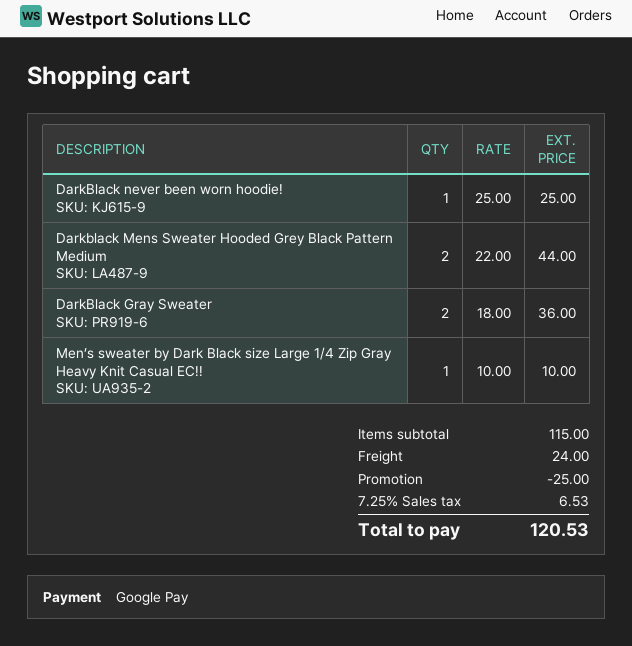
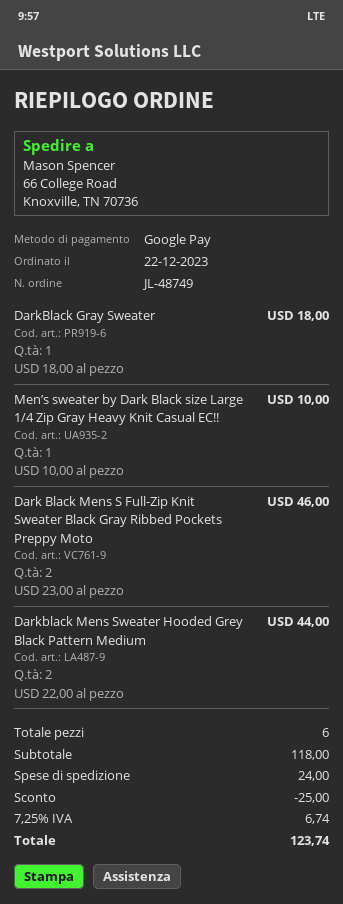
DarkBlack never been worn hoodie!: 1 x 25.00 = 25.00 -> none
DarkBlack Gray Sweater: 2 x 18.00 = 36.00 -> 1 x 18.00 = 18.00
Dark Black Mens S Full-Zip Knit Sweater Black Gray Ribbed Pockets Preppy Moto: none -> 2 x 23.00 = 46.00
subtotal: 115.00 -> 118.00
tax: 7.25% = 6.53 -> 7.25% = 6.74
total: 120.53 -> 123.74

